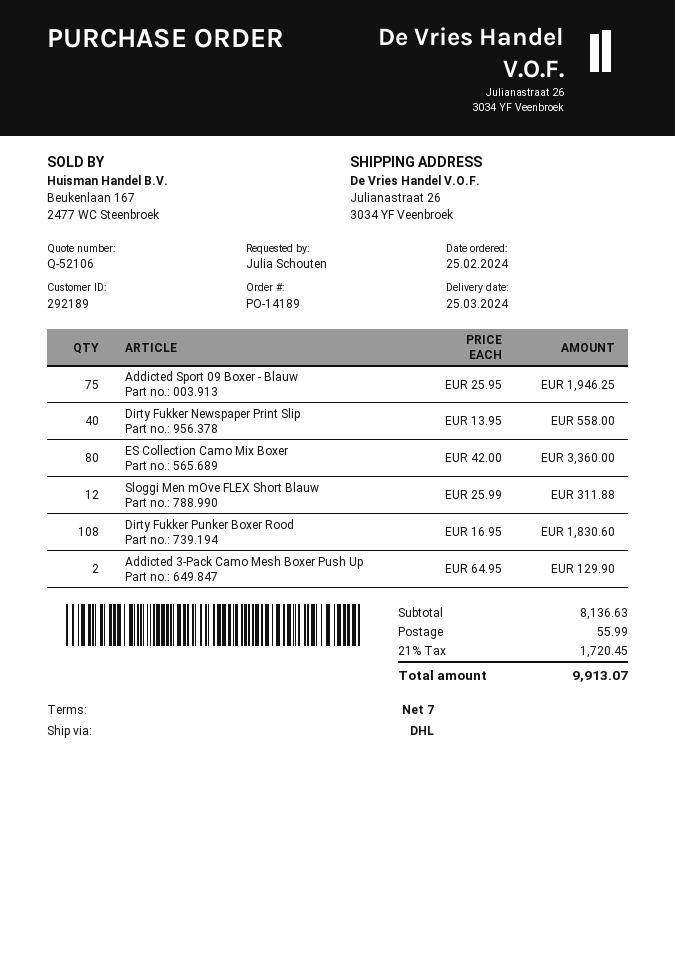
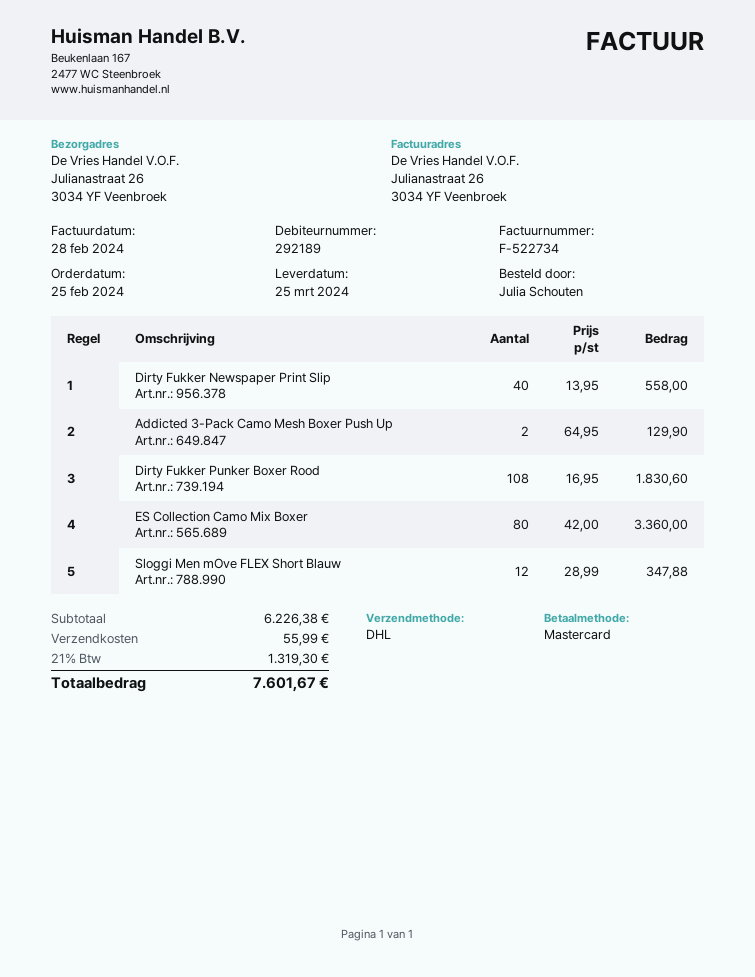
Addicted Sport 09 Boxer - Blauw: 75 x 25.95 = 1946.25 -> none
Sloggi Men mOve FLEX Short Blauw: 12 x 25.99 = 311.88 -> 12 x 28.99 = 347.88
subtotal: 8136.63 -> 6226.38
tax: 21% = 1720.45 -> 21% = 1319.30
total: 9913.07 -> 7601.67

